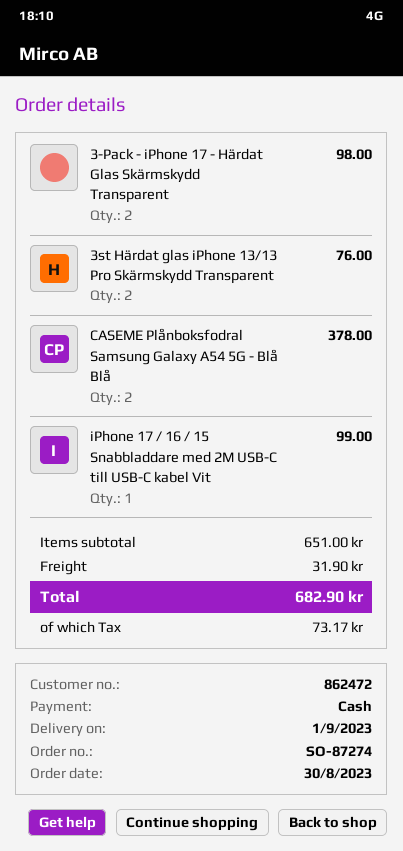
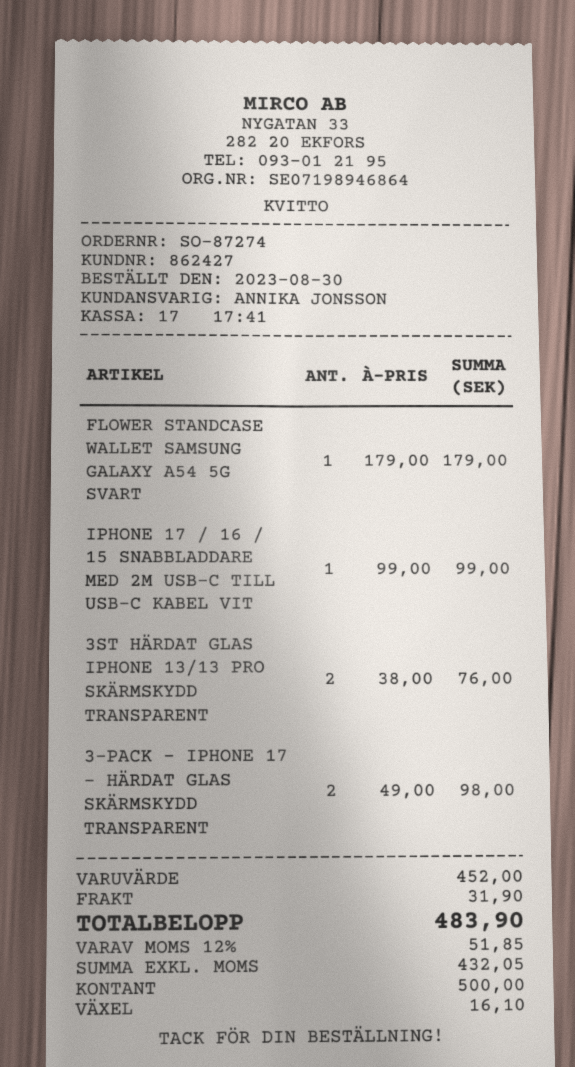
customer number: 862472 -> 862427
CASEME Plånboksfodral Samsung Galaxy A54 5G - Blå Blå: 2 for 378.00 -> none
FLOWER STANDCASE WALLET SAMSUNG GALAXY A54 5G SVART: none -> 1 for 179.00
subtotal: 651.00 -> 452.00
tax: 73.17 -> 51.85
total: 682.90 -> 483.90

